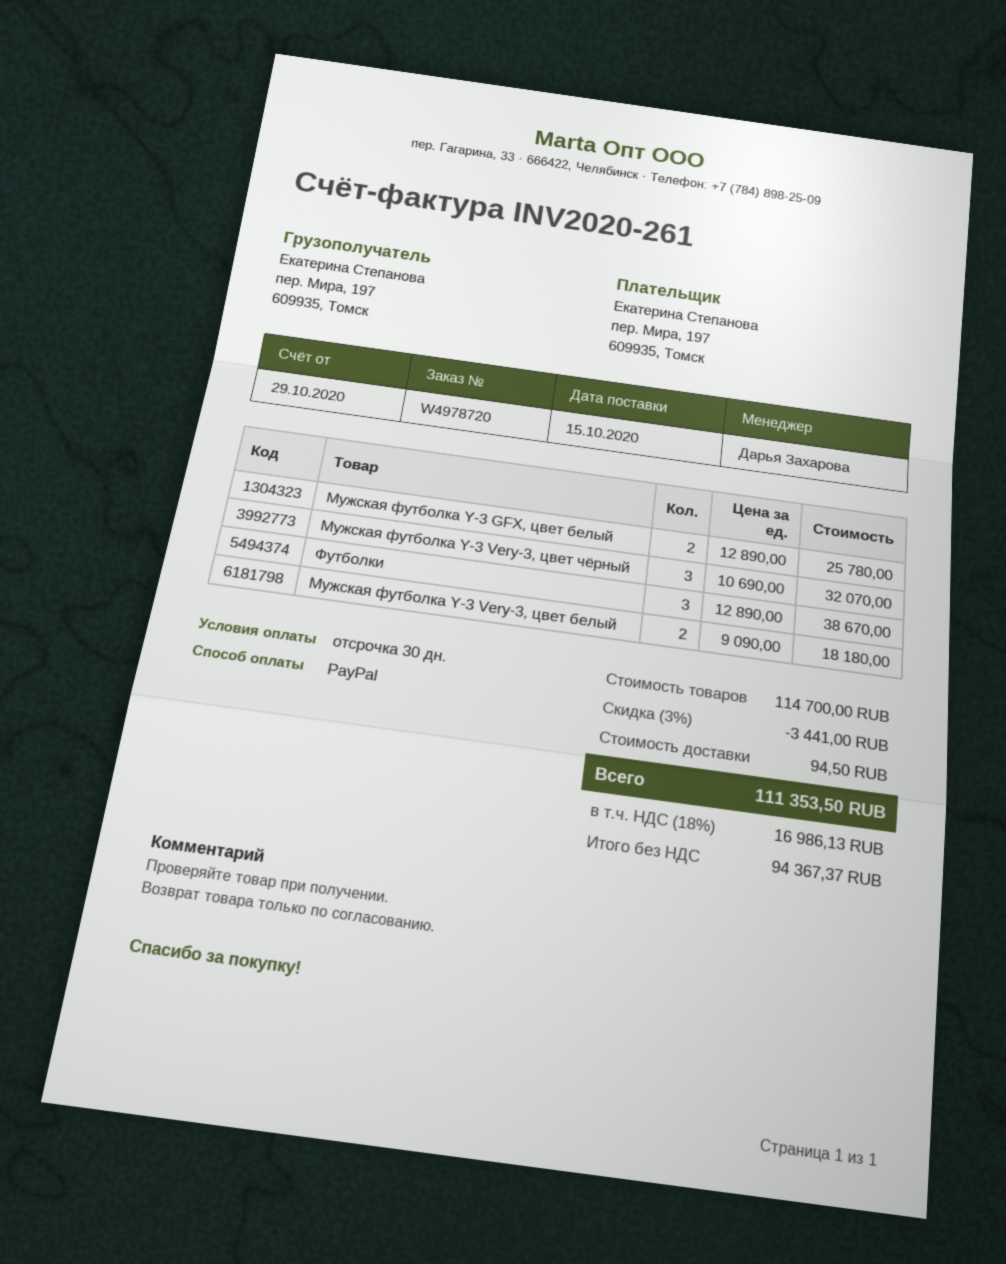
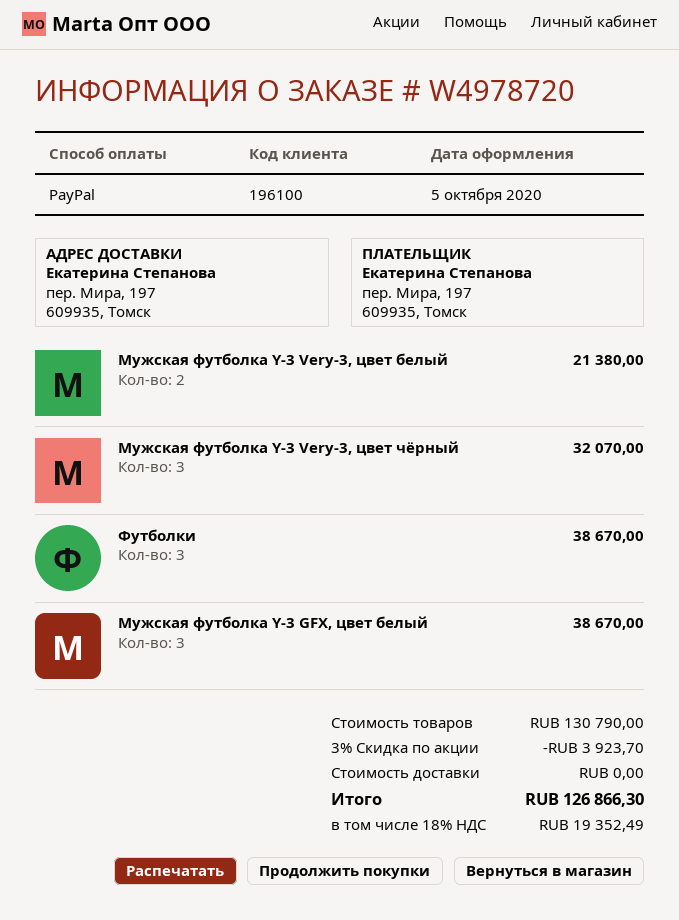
Мужская футболка Y-3 GFX, цвет белый: 2 for 25780.00 -> 3 for 38670.00
Мужская футболка Y-3 Very-3, цвет белый: 2 for 18180.00 -> 2 for 21380.00
subtotal: 114700.00 -> 130790.00
discount: 3% = 3441.00 -> 3% = 3923.70
shipping: 94.50 -> 0.00
tax: 18% = 16986.13 -> 18% = 19352.49
total: 111353.50 -> 126866.30

